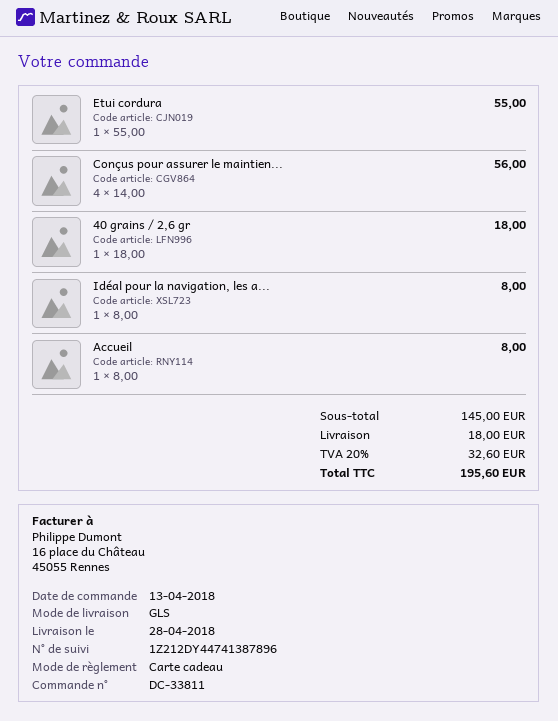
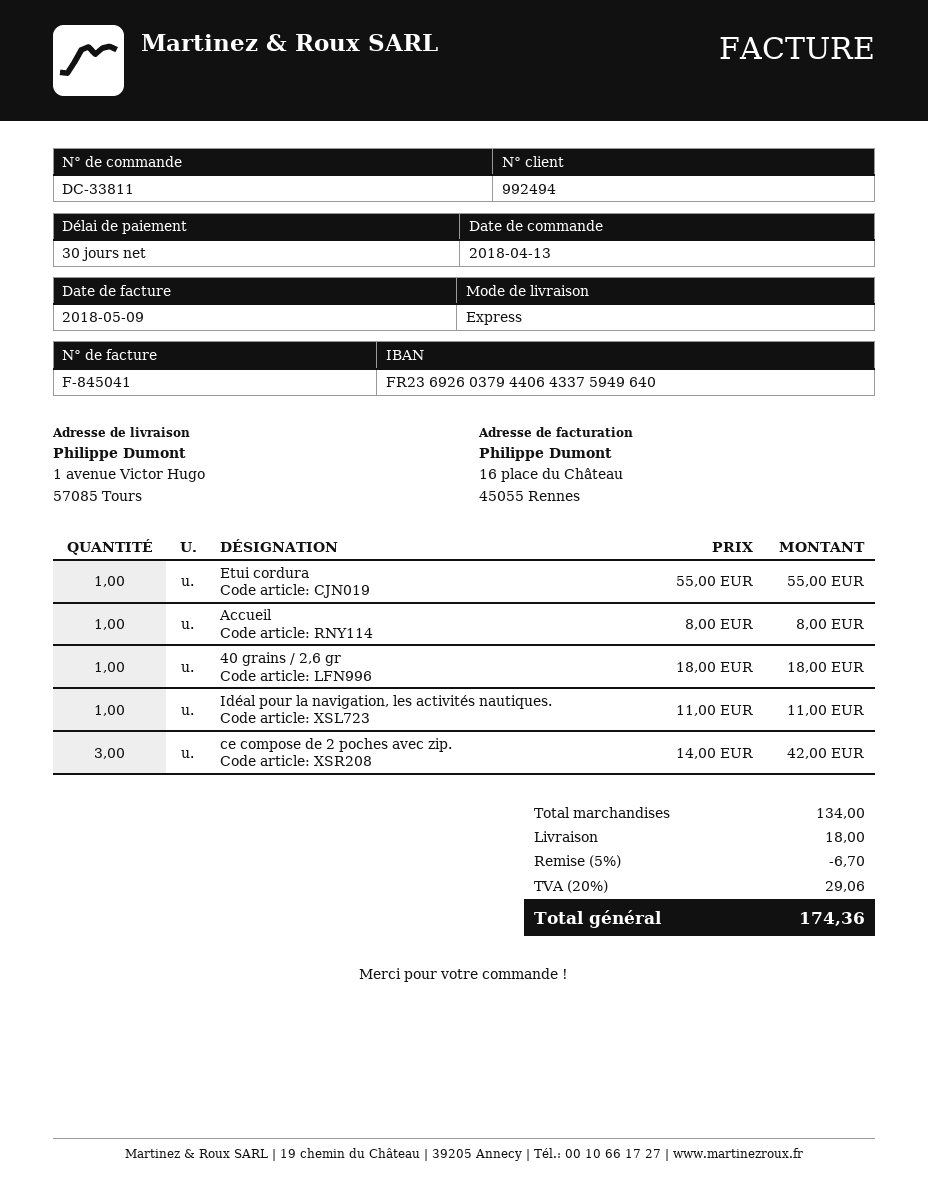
shipping method: GLS -> express
Conçus pour assurer le maintien...: 4 x 14.00 = 56.00 -> none
Idéal pour la navigation, les a...: 1 x 8.00 = 8.00 -> 1 x 11.00 = 11.00
ce compose de 2 poches avec zip.: none -> 3 x 14.00 = 42.00
subtotal: 145.00 -> 134.00
discount: none -> 5% = 6.70
tax: 20% = 32.60 -> 20% = 29.06
total: 195.60 -> 174.36

